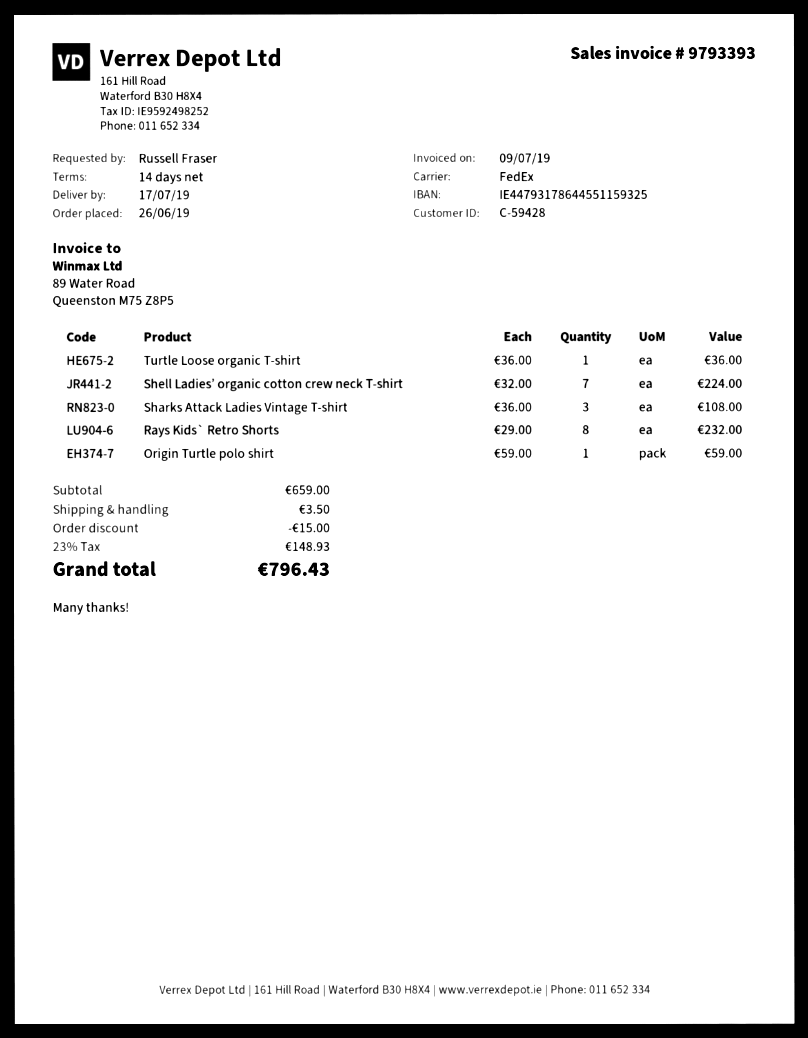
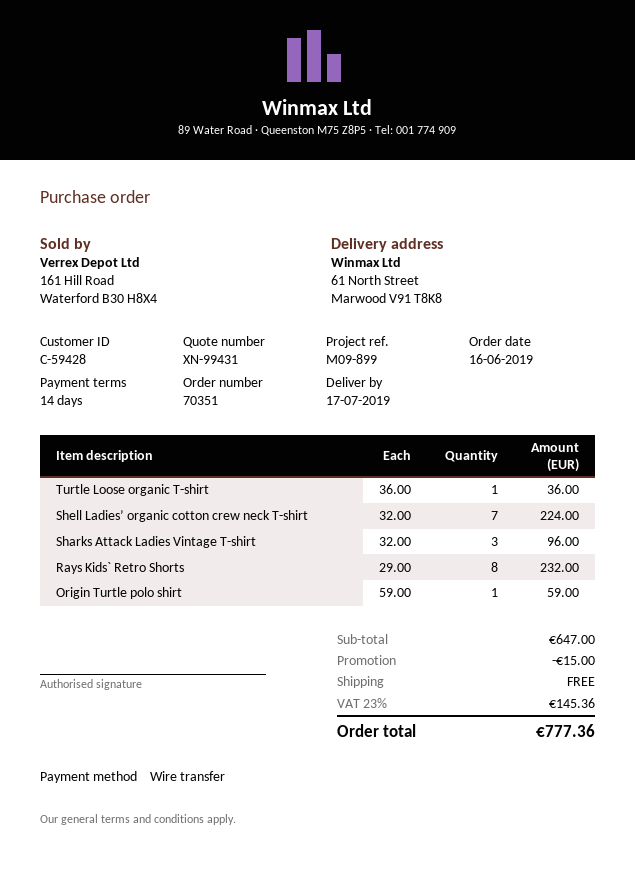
order date: 2019-06-26 -> 2019-06-16
Sharks Attack Ladies Vintage T-shirt: 3 x 36.00 = 108.00 -> 3 x 32.00 = 96.00
subtotal: 659.00 -> 647.00
shipping: 3.50 -> 0.00
tax: 23% = 148.93 -> 23% = 145.36
total: 796.43 -> 777.36

